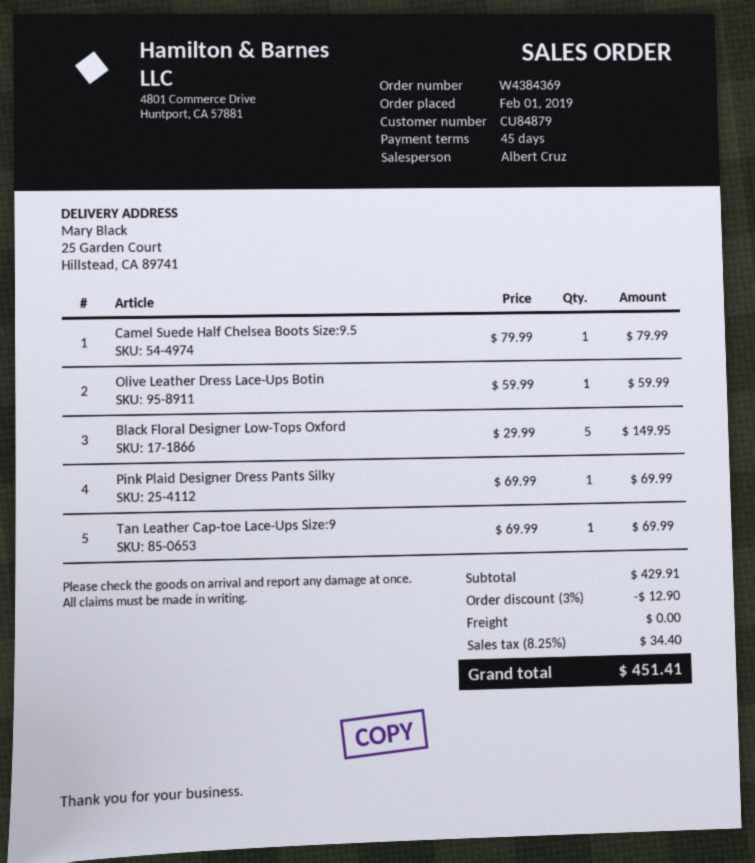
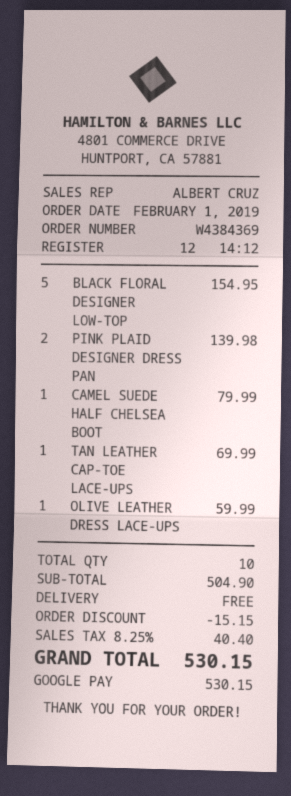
Black Floral Designer Low-Tops Oxford: 5 for 149.95 -> 5 for 154.95
Pink Plaid Designer Dress Pants Silky: 1 for 69.99 -> 2 for 139.98
subtotal: 429.91 -> 504.90
discount: 12.90 -> 15.15
tax: 8.25% = 34.40 -> 8.25% = 40.40
total: 451.41 -> 530.15

